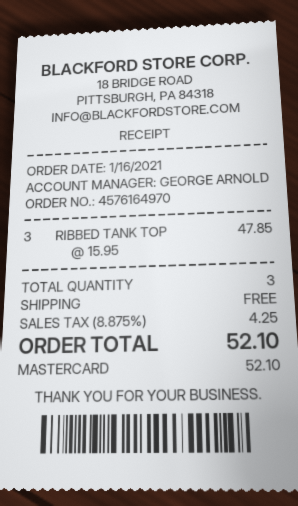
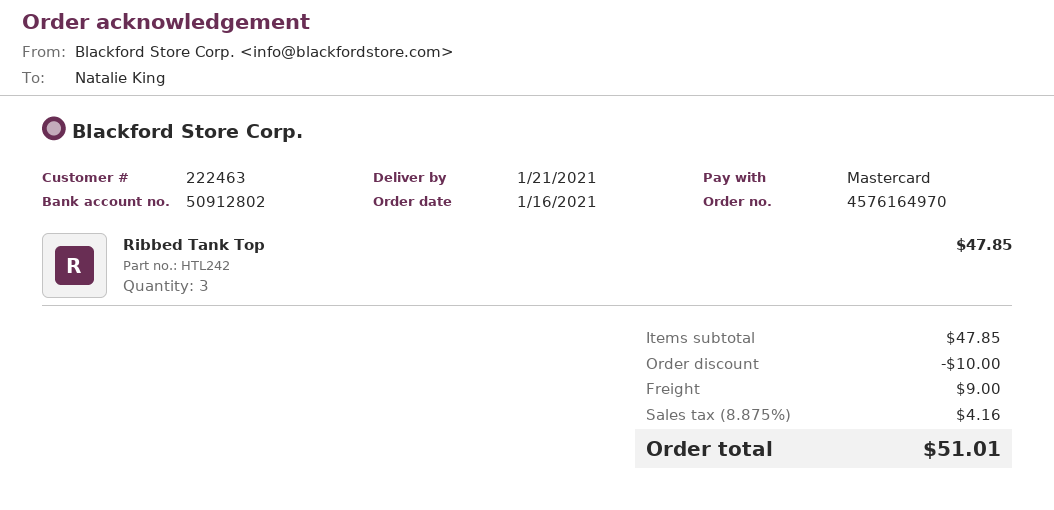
discount: none -> 10.00
shipping: 0.00 -> 9.00
tax: 8.875% = 4.25 -> 8.875% = 4.16
total: 52.10 -> 51.01

